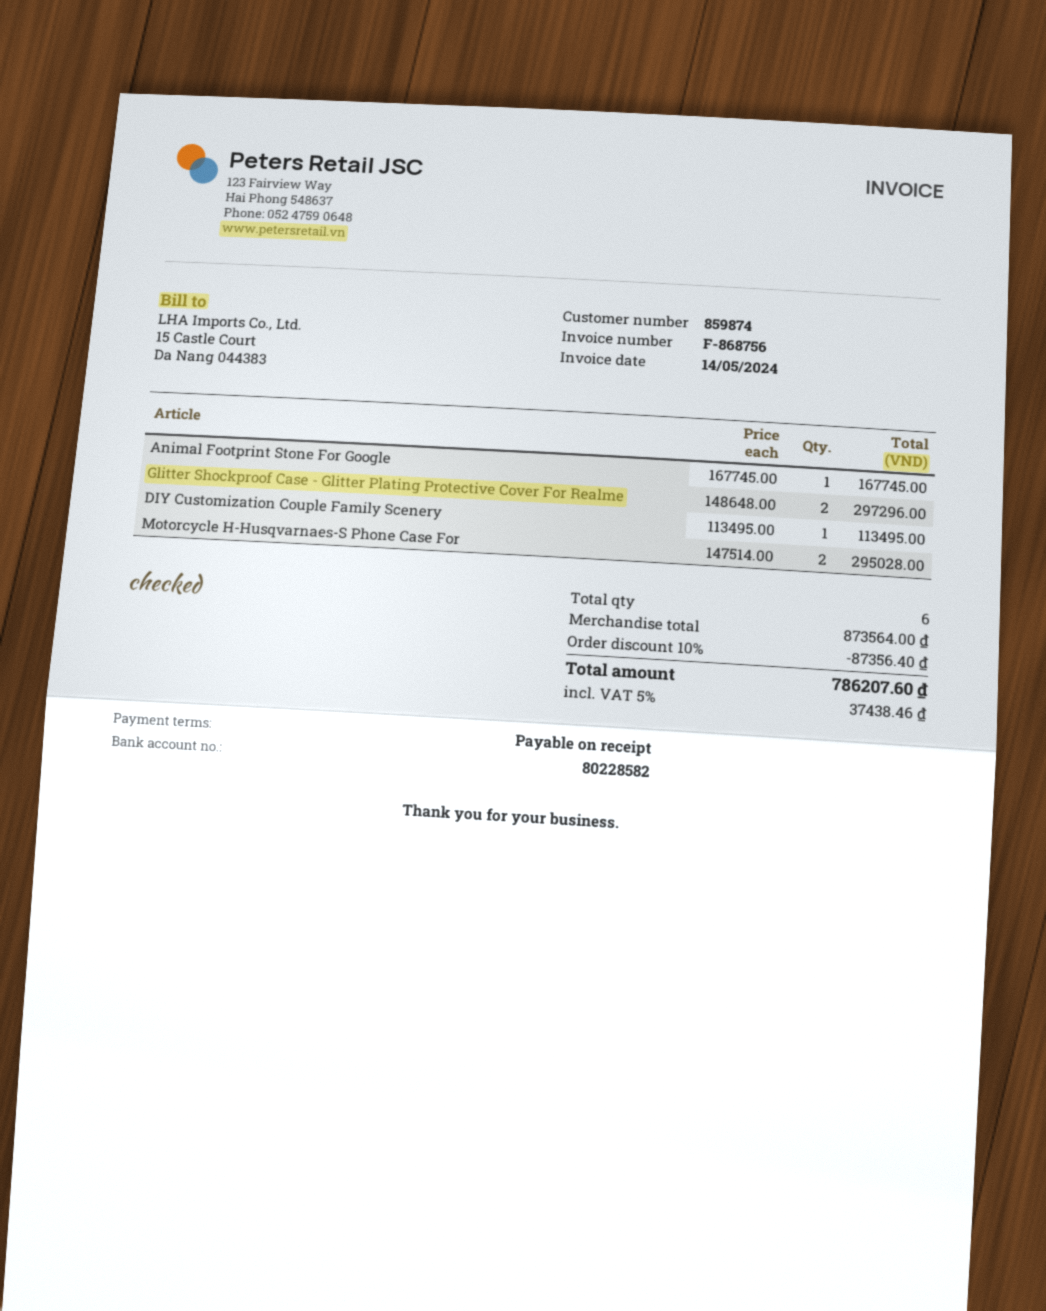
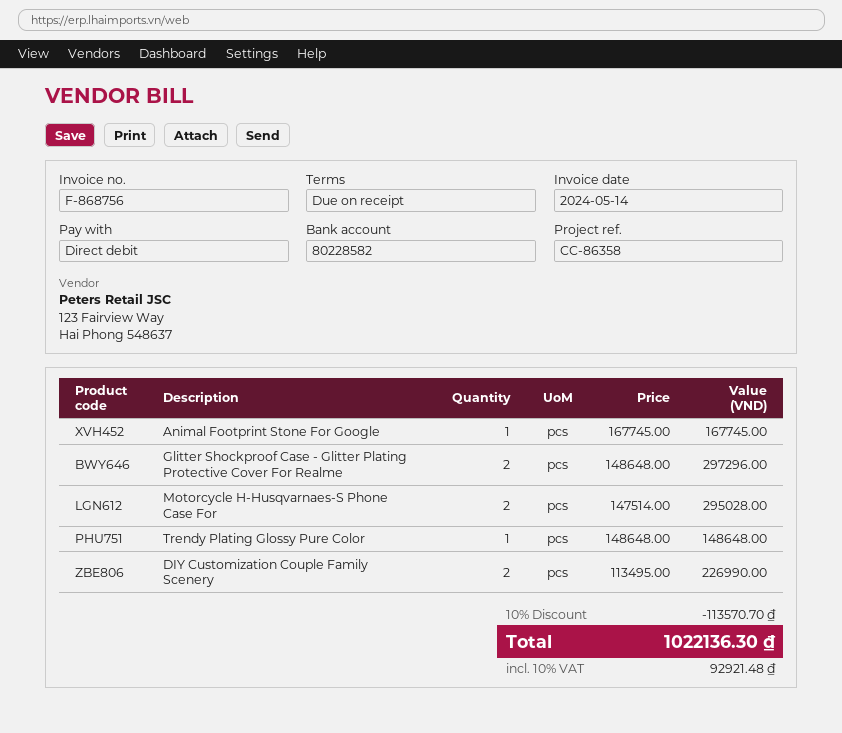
DIY Customization Couple Family Scenery: 1 x 113495.00 = 113495.00 -> 2 x 113495.00 = 226990.00
Trendy Plating Glossy Pure Color: none -> 1 x 148648.00 = 148648.00
discount: 10% = 87356.40 -> 10% = 113570.70
tax: 5% = 37438.46 -> 10% = 92921.48
total: 786207.60 -> 1022136.30

